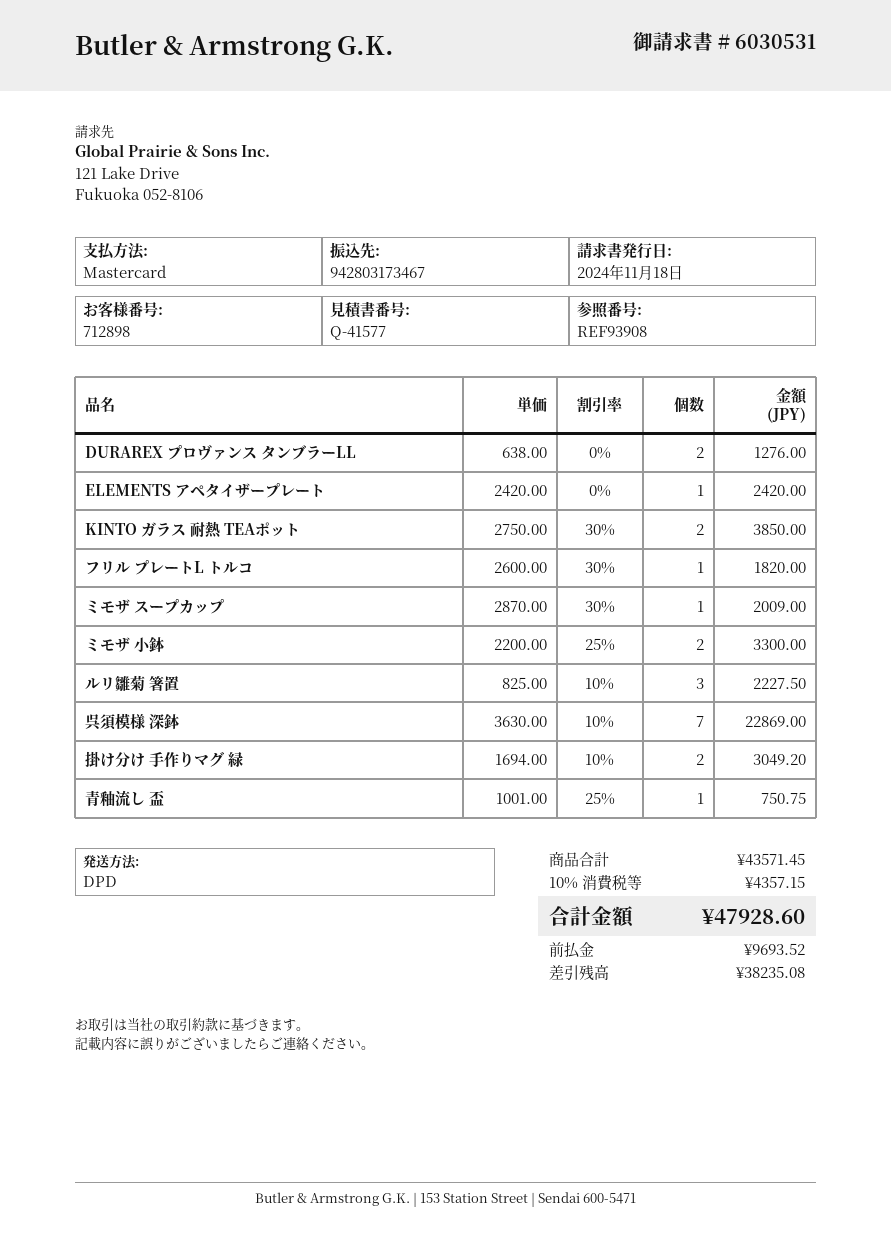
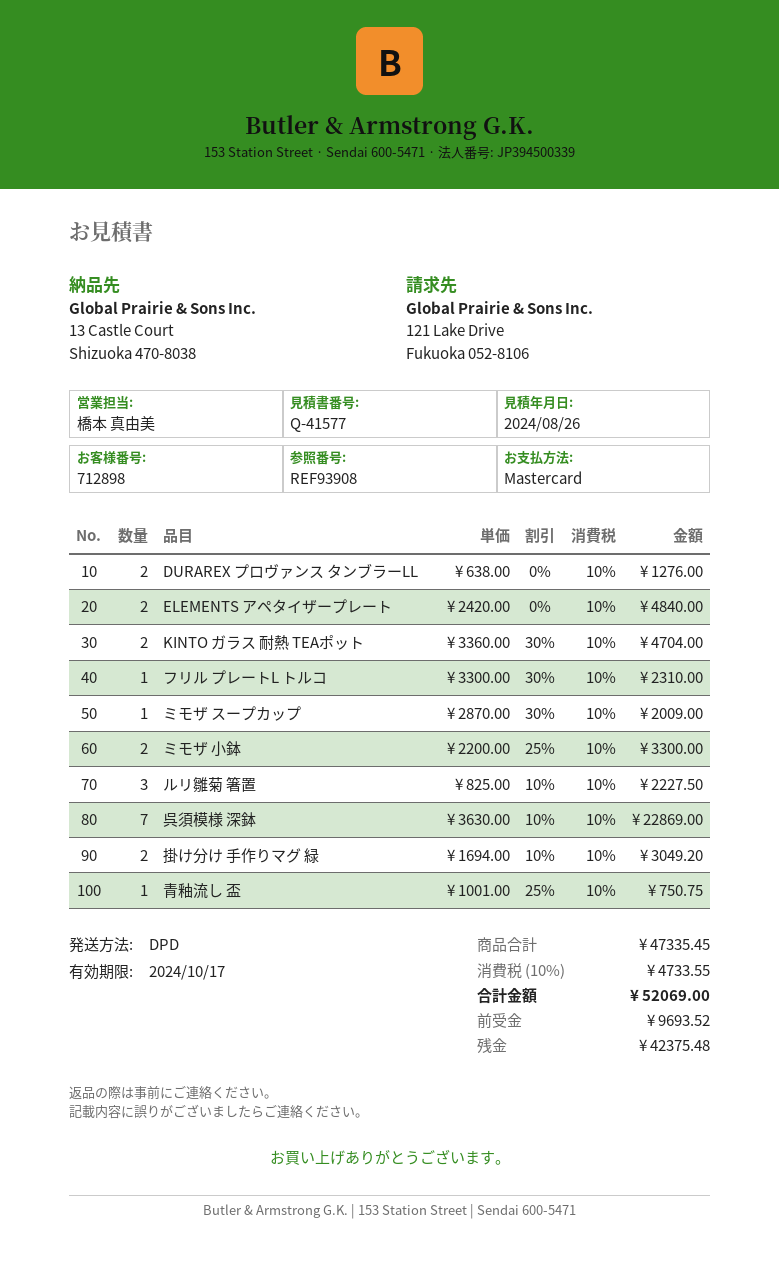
ELEMENTS アペタイザープレート: 1 x 2420.00 = 2420.00 -> 2 x 2420.00 = 4840.00
KINTO ガラス 耐熱 TEAポット: 2 x 2750.00 - 30% = 3850.00 -> 2 x 3360.00 - 30% = 4704.00
フリル プレートL トルコ: 1 x 2600.00 - 30% = 1820.00 -> 1 x 3300.00 - 30% = 2310.00
subtotal: 43571.45 -> 47335.45
tax: 10% = 4357.15 -> 10% = 4733.55
total: 47928.60 -> 52069.00
balance: 38235.08 -> 42375.48

